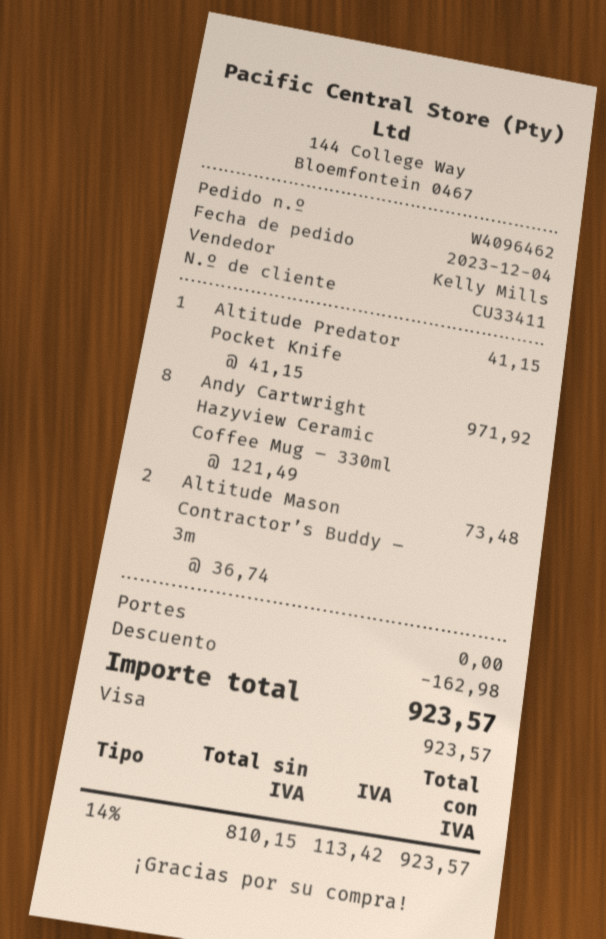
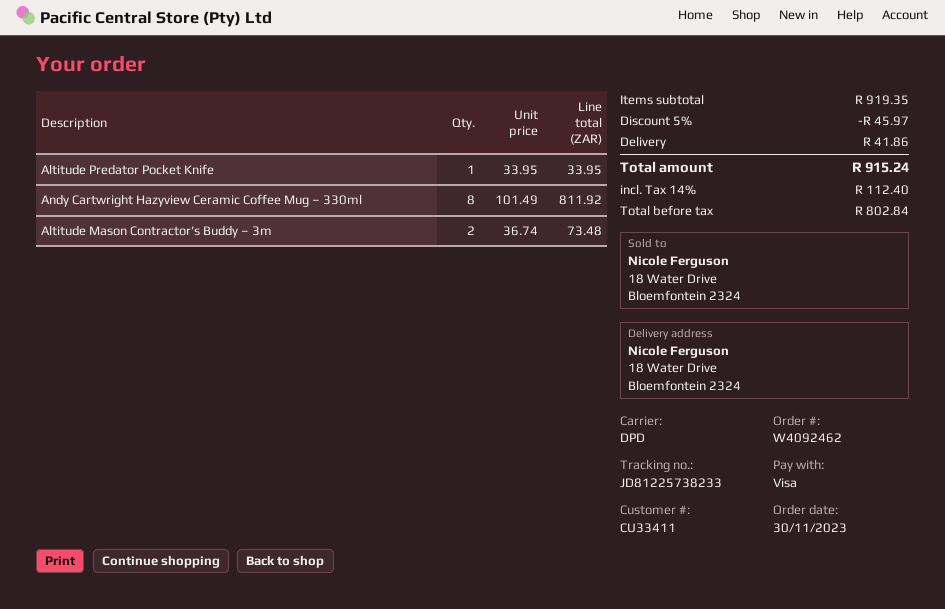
order number: W4096462 -> W4092462
order date: 2023-12-04 -> 2023-11-30
Altitude Predator Pocket Knife: 1 x 41.15 = 41.15 -> 1 x 33.95 = 33.95
Andy Cartwright Hazyview Ceramic Coffee Mug – 330ml: 8 x 121.49 = 971.92 -> 8 x 101.49 = 811.92
discount: 162.98 -> 45.97
shipping: 0.00 -> 41.86
net: 810.15 -> 802.84
tax: 14% = 113.42 -> 14% = 112.40
total: 923.57 -> 915.24

